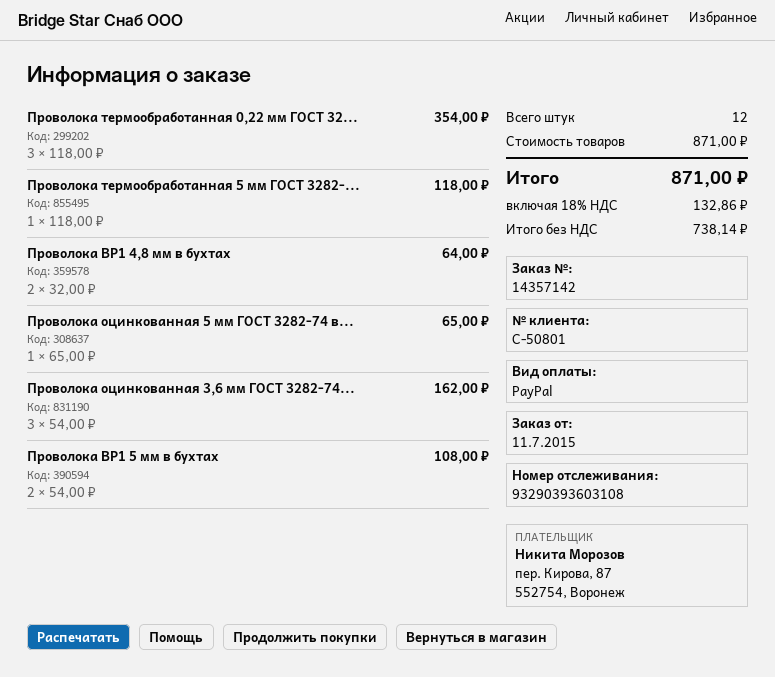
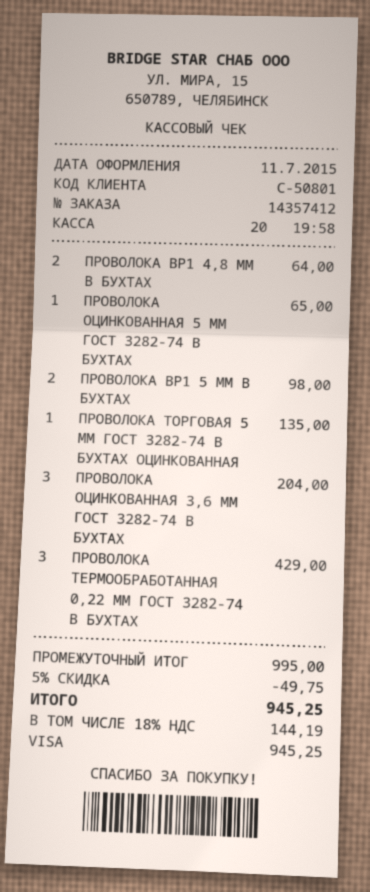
order number: 14357142 -> 14357412
payment method: PayPal -> Visa
Проволока термообработанная 0,22 мм ГОСТ 32...: 3 for 354.00 -> 3 for 429.00
Проволока термообработанная 5 мм ГОСТ 3282-...: 1 for 118.00 -> none
Проволока оцинкованная 3,6 мм ГОСТ 3282-74...: 3 for 162.00 -> 3 for 204.00
Проволока ВР1 5 мм в бухтах: 2 for 108.00 -> 2 for 98.00
ПРОВОЛОКА ТОРГОВАЯ 5 ММ ГОСТ 3282-74 В БУХТАХ ОЦИНКОВАННАЯ: none -> 1 for 135.00
subtotal: 871.00 -> 995.00
discount: none -> 5% = 49.75
tax: 18% = 132.86 -> 18% = 144.19
total: 871.00 -> 945.25

